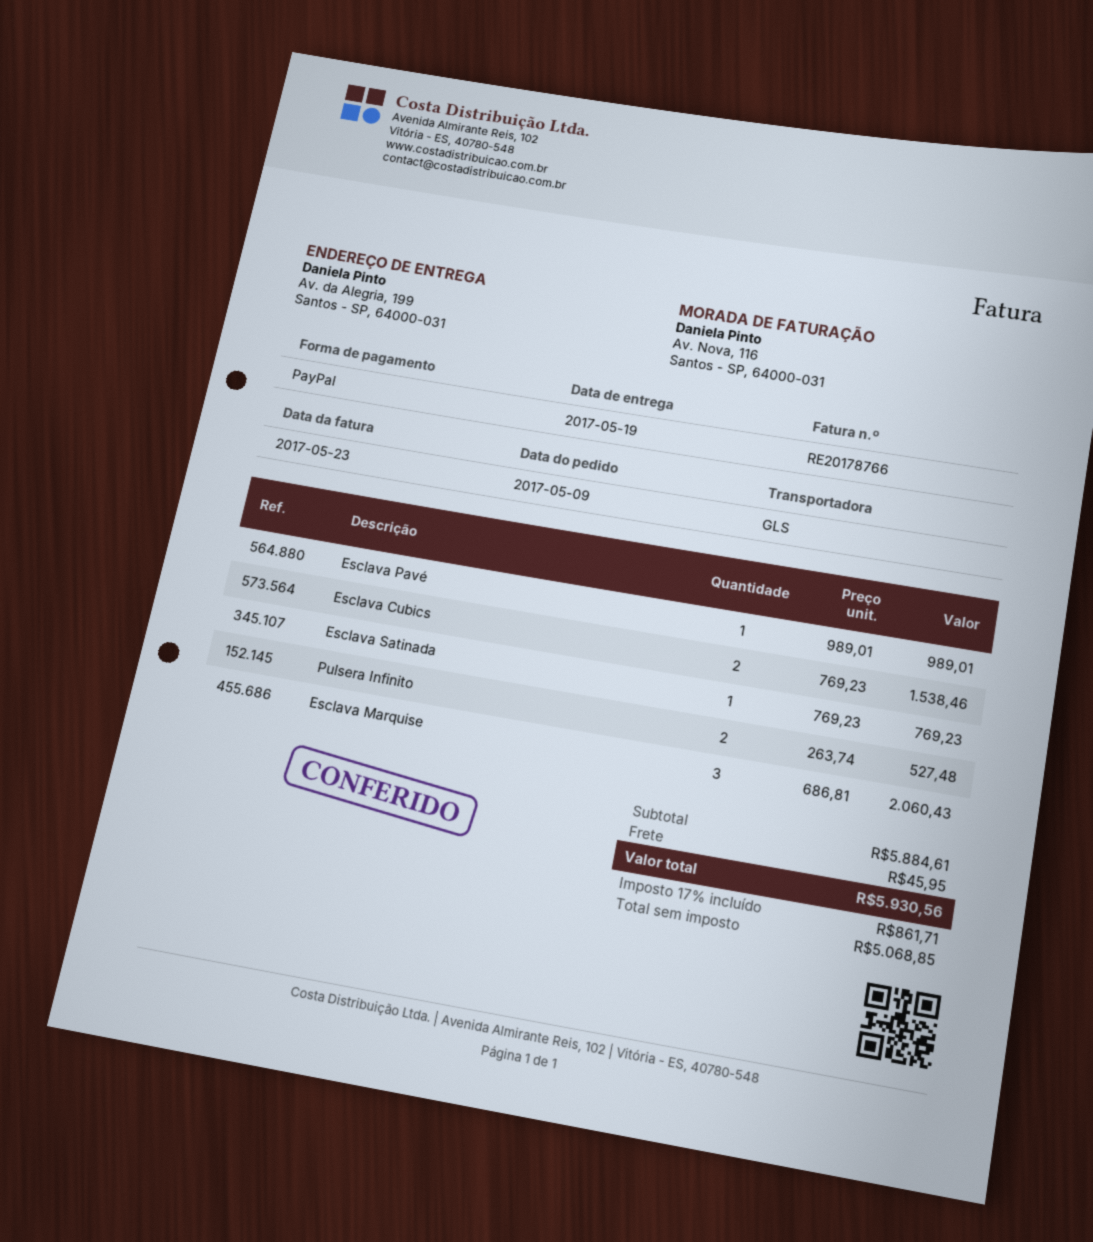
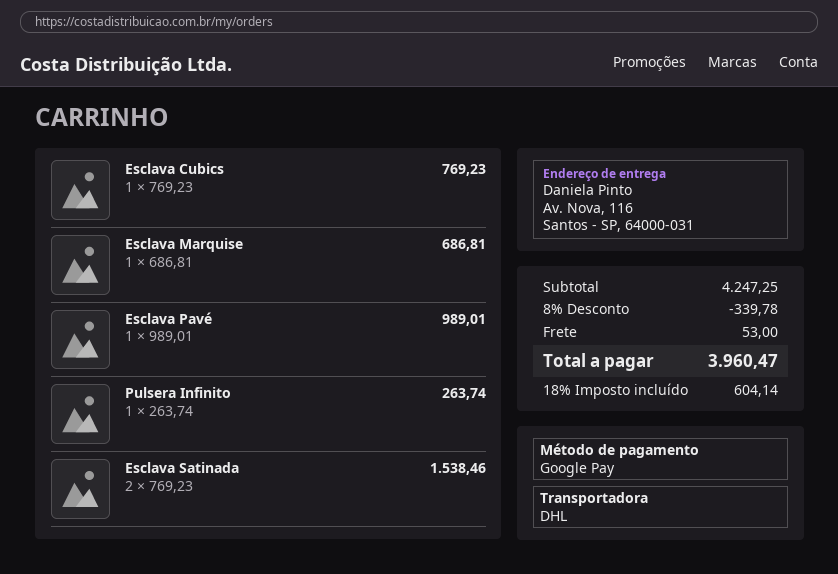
payment method: PayPal -> Google Pay
shipping method: GLS -> DHL
ship to: Av. da Alegria, 199, Santos - SP, 64000-031 -> Av. Nova, 116, Santos - SP, 64000-031
Esclava Cubics: 2 x 769.23 = 1538.46 -> 1 x 769.23 = 769.23
Esclava Satinada: 1 x 769.23 = 769.23 -> 2 x 769.23 = 1538.46
Pulsera Infinito: 2 x 263.74 = 527.48 -> 1 x 263.74 = 263.74
Esclava Marquise: 3 x 686.81 = 2060.43 -> 1 x 686.81 = 686.81
subtotal: 5884.61 -> 4247.25
discount: none -> 8% = 339.78
shipping: 45.95 -> 53.00
tax: 17% = 861.71 -> 18% = 604.14
total: 5930.56 -> 3960.47

